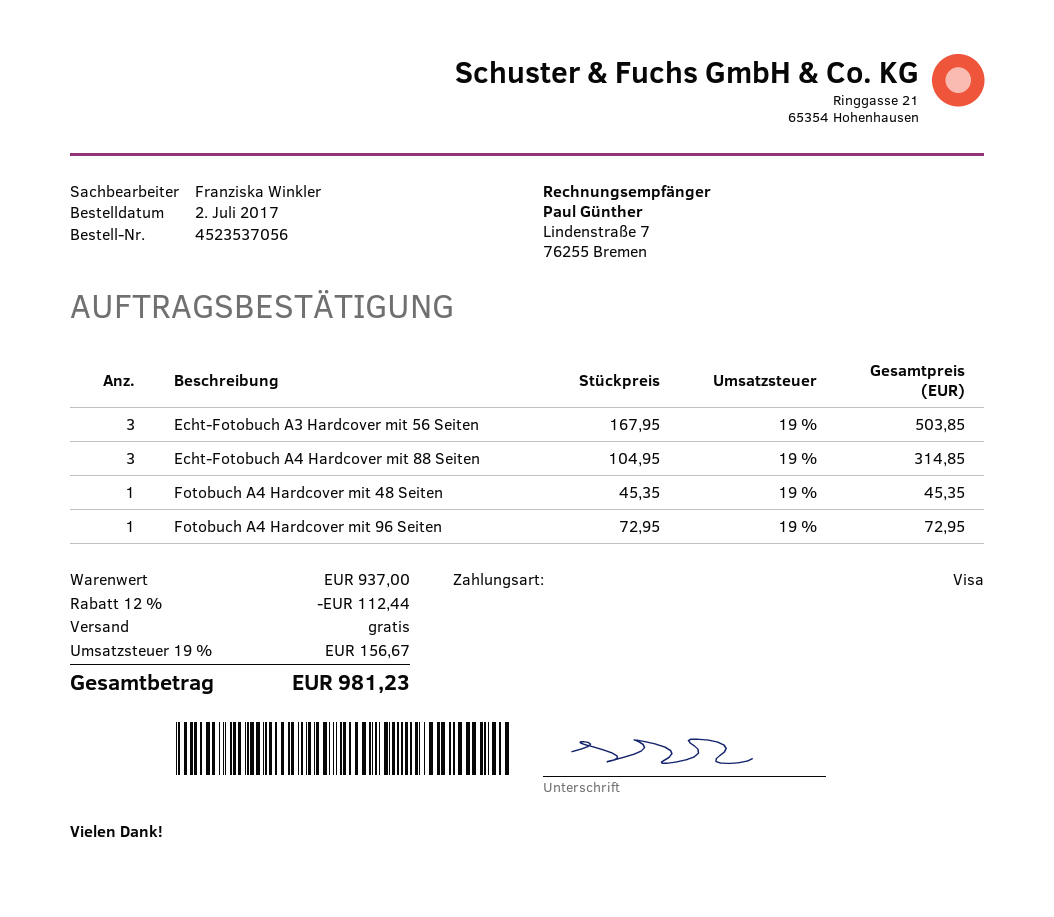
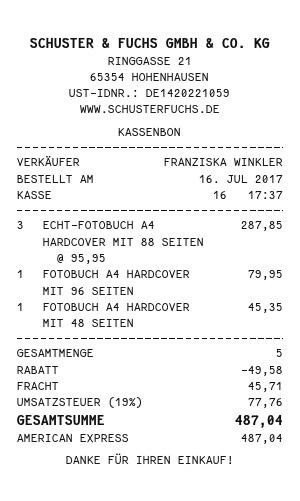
order date: 2017-07-02 -> 2017-07-16
payment method: Visa -> American Express
Echt-Fotobuch A3 Hardcover mit 56 Seiten: 3 x 167.95 = 503.85 -> none
Echt-Fotobuch A4 Hardcover mit 88 Seiten: 3 x 104.95 = 314.85 -> 3 x 95.95 = 287.85
Fotobuch A4 Hardcover mit 96 Seiten: 1 x 72.95 = 72.95 -> 1 x 79.95 = 79.95
discount: 112.44 -> 49.58
shipping: 0.00 -> 45.71
tax: 19% = 156.67 -> 19% = 77.76
total: 981.23 -> 487.04

